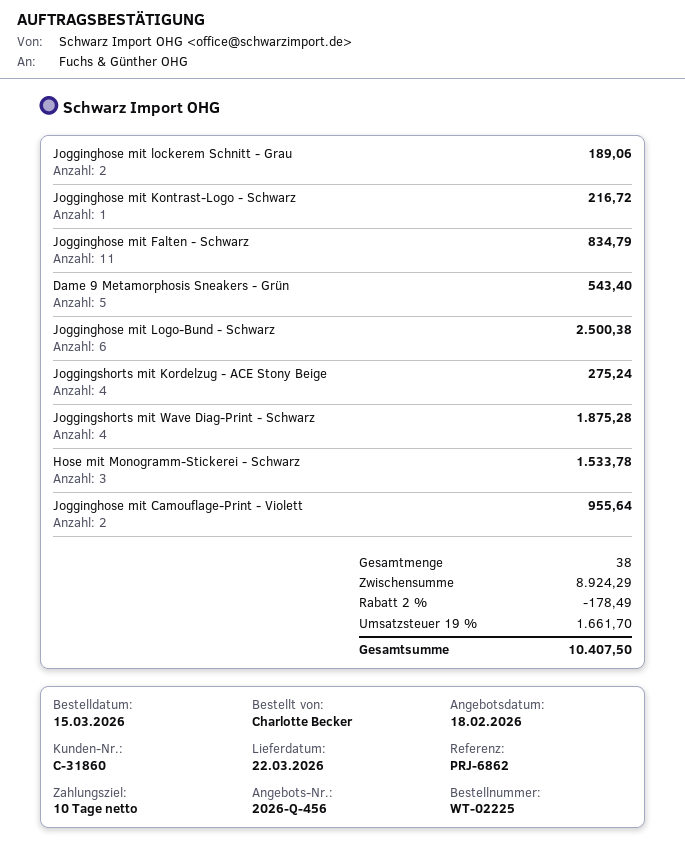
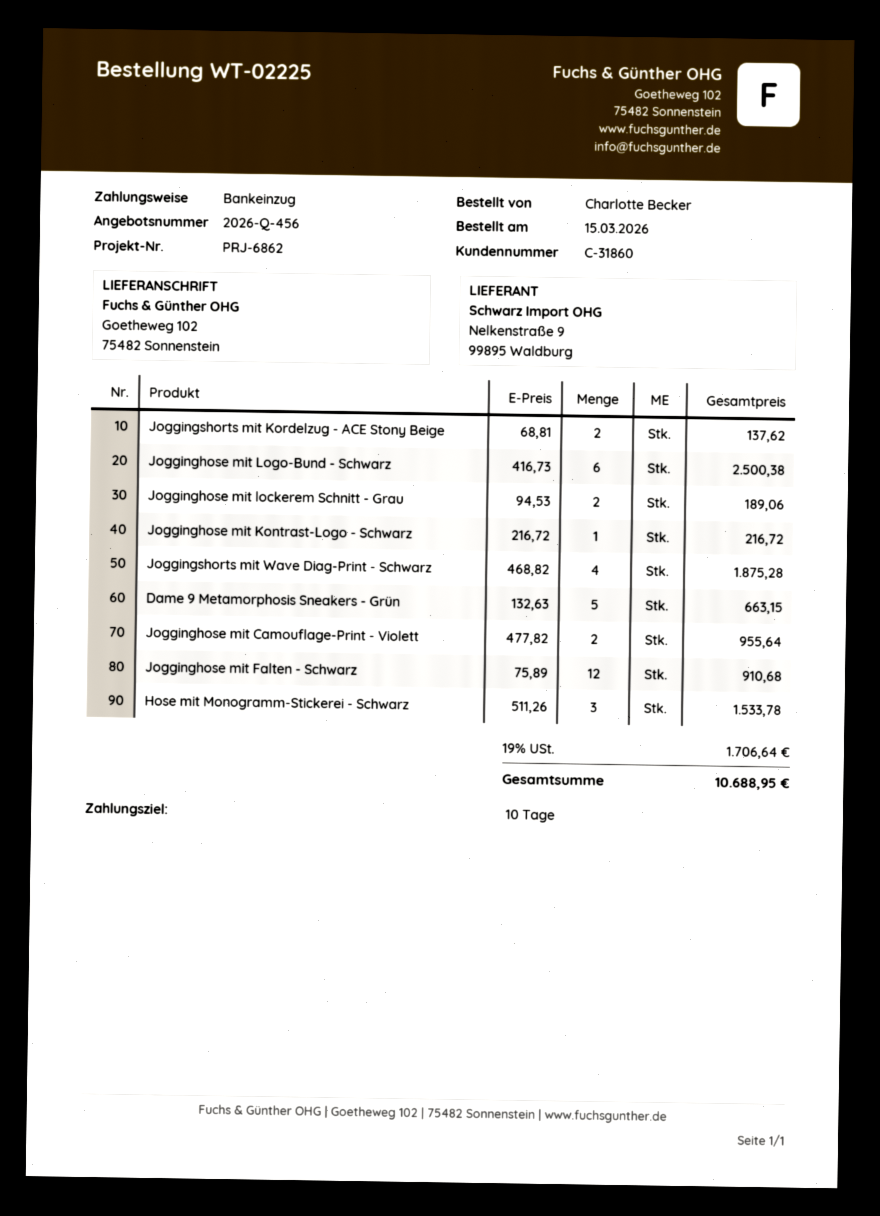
Jogginghose mit Falten - Schwarz: 11 for 834.79 -> 12 for 910.68
Dame 9 Metamorphosis Sneakers - Grün: 5 for 543.40 -> 5 for 663.15
Joggingshorts mit Kordelzug - ACE Stony Beige: 4 for 275.24 -> 2 for 137.62
discount: 2% = 178.49 -> none
tax: 19% = 1661.70 -> 19% = 1706.64
total: 10407.50 -> 10688.95

